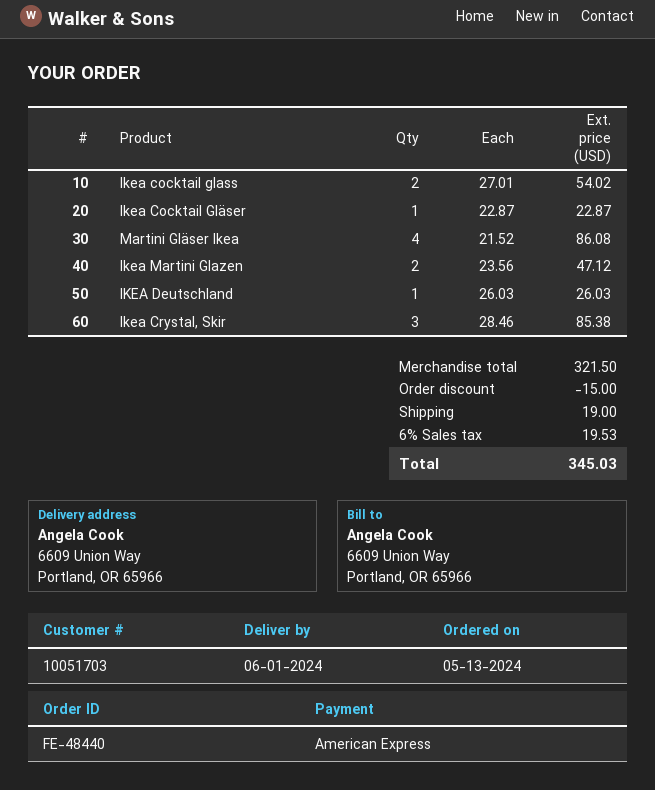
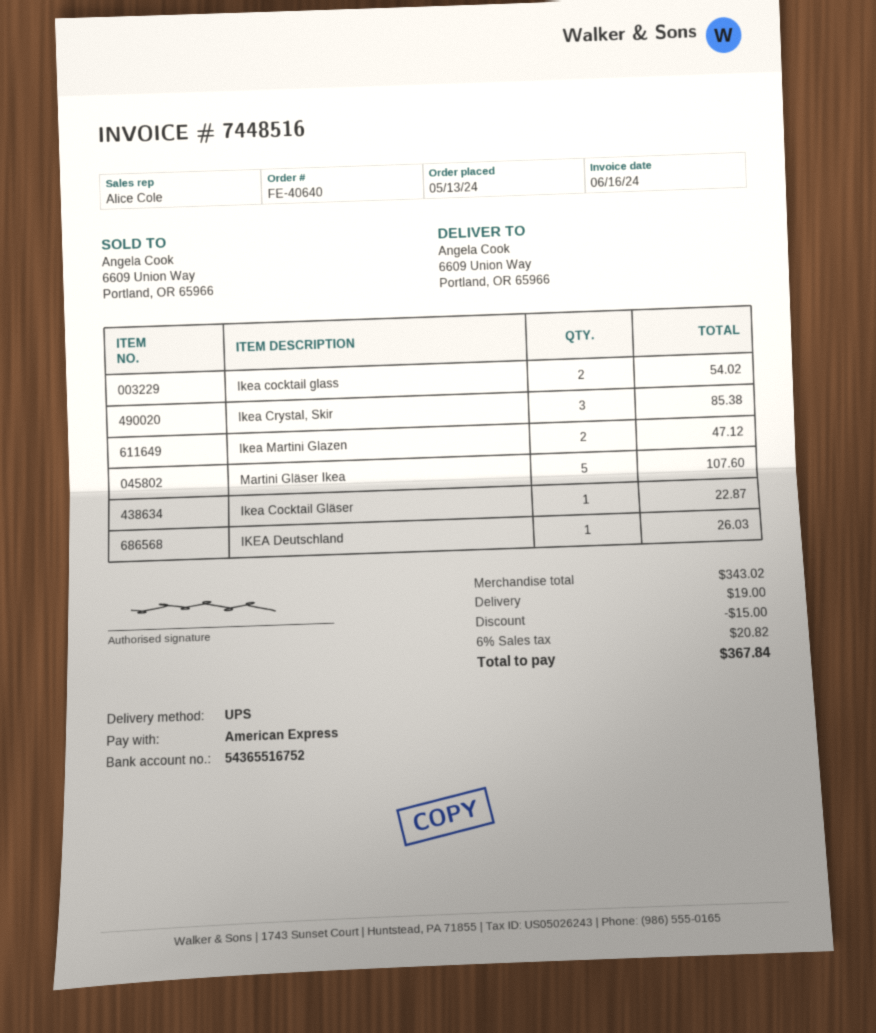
order number: FE-48440 -> FE-40640
Martini Gläser Ikea: 4 for 86.08 -> 5 for 107.60
subtotal: 321.50 -> 343.02
tax: 6% = 19.53 -> 6% = 20.82
total: 345.03 -> 367.84

